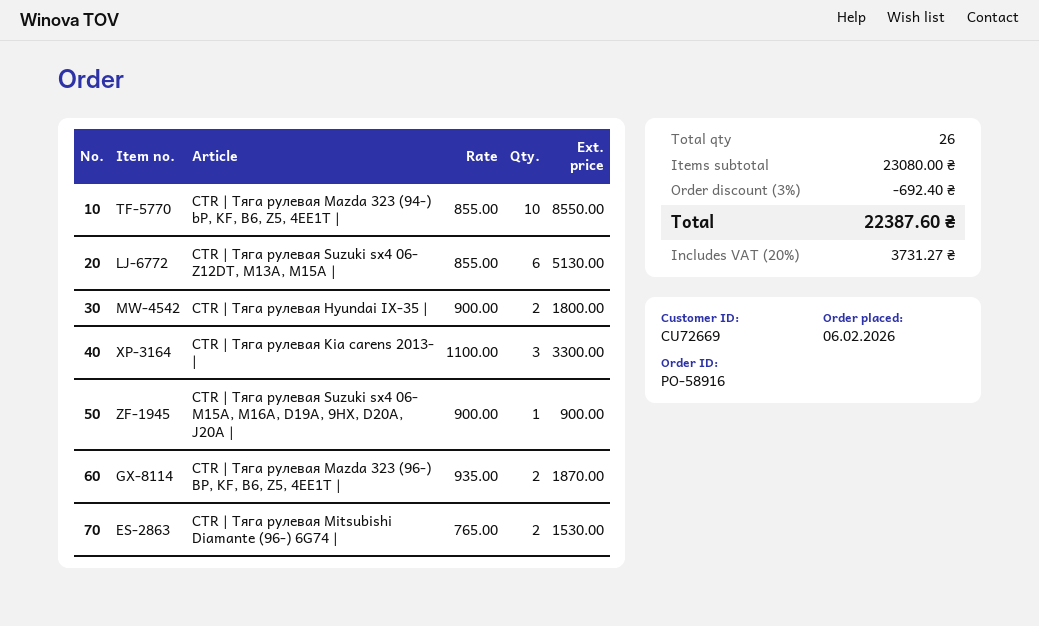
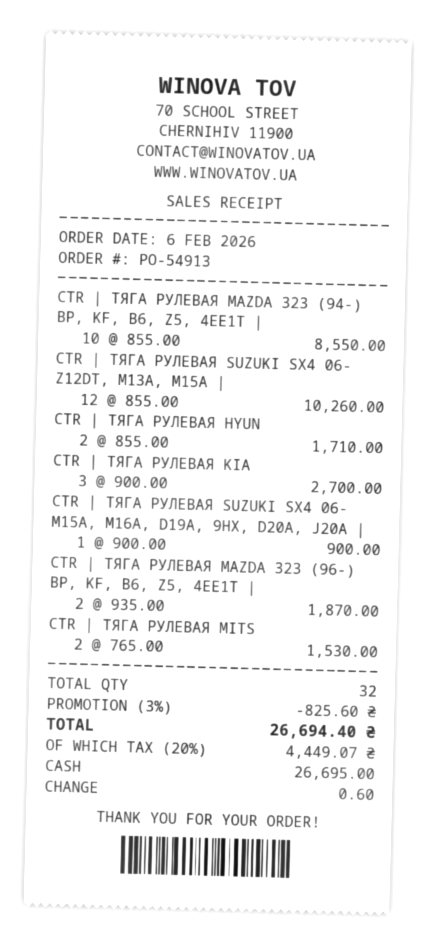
order number: PO-58916 -> PO-54913
CTR | Тяга рулевая Suzuki sx4 06- Z12DT, M13A, M15A |: 6 x 855.00 = 5130.00 -> 12 x 855.00 = 10260.00
CTR | Тяга рулевая Hyundai IX-35 |: 2 x 900.00 = 1800.00 -> 2 x 855.00 = 1710.00
CTR | Тяга рулевая Kia carens 2013- |: 3 x 1100.00 = 3300.00 -> 3 x 900.00 = 2700.00
total quantity: 26 -> 32
discount: 3% = 692.40 -> 3% = 825.60
tax: 20% = 3731.27 -> 20% = 4449.07
total: 22387.60 -> 26694.40

